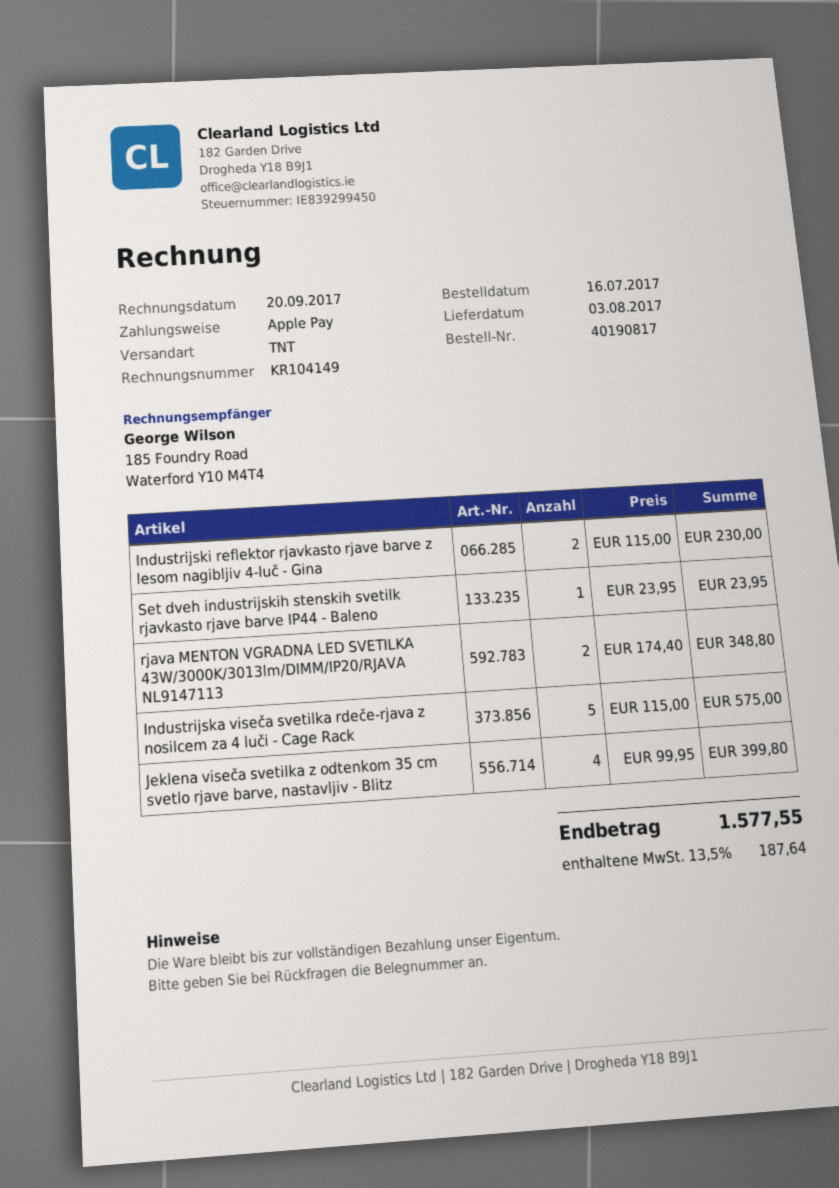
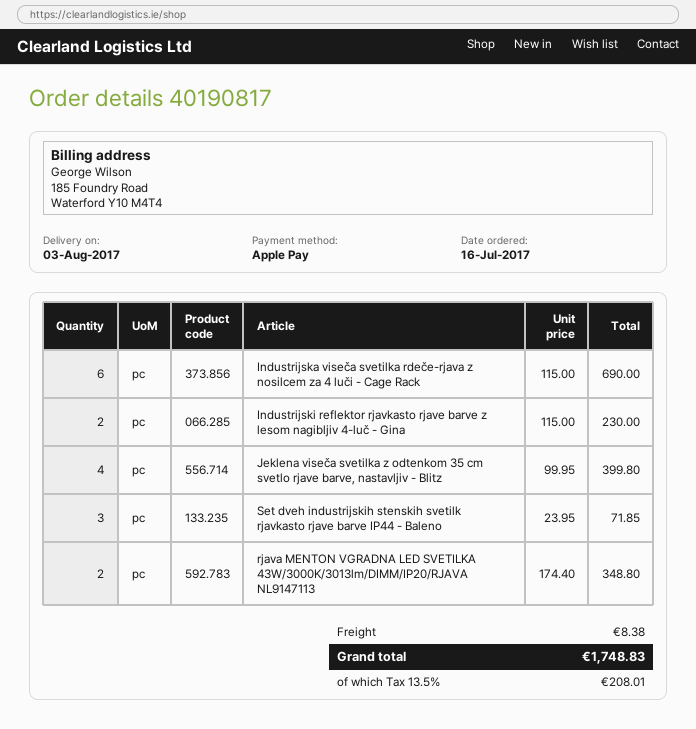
Set dveh industrijskih stenskih svetilk rjavkasto rjave barve IP44 - Baleno: 1 x 23.95 = 23.95 -> 3 x 23.95 = 71.85
Industrijska viseča svetilka rdeče-rjava z nosilcem za 4 luči - Cage Rack: 5 x 115.00 = 575.00 -> 6 x 115.00 = 690.00
shipping: none -> 8.38
tax: 13.5% = 187.64 -> 13.5% = 208.01
total: 1577.55 -> 1748.83

